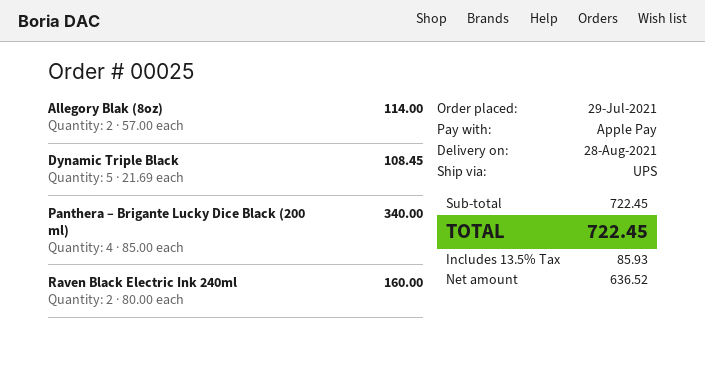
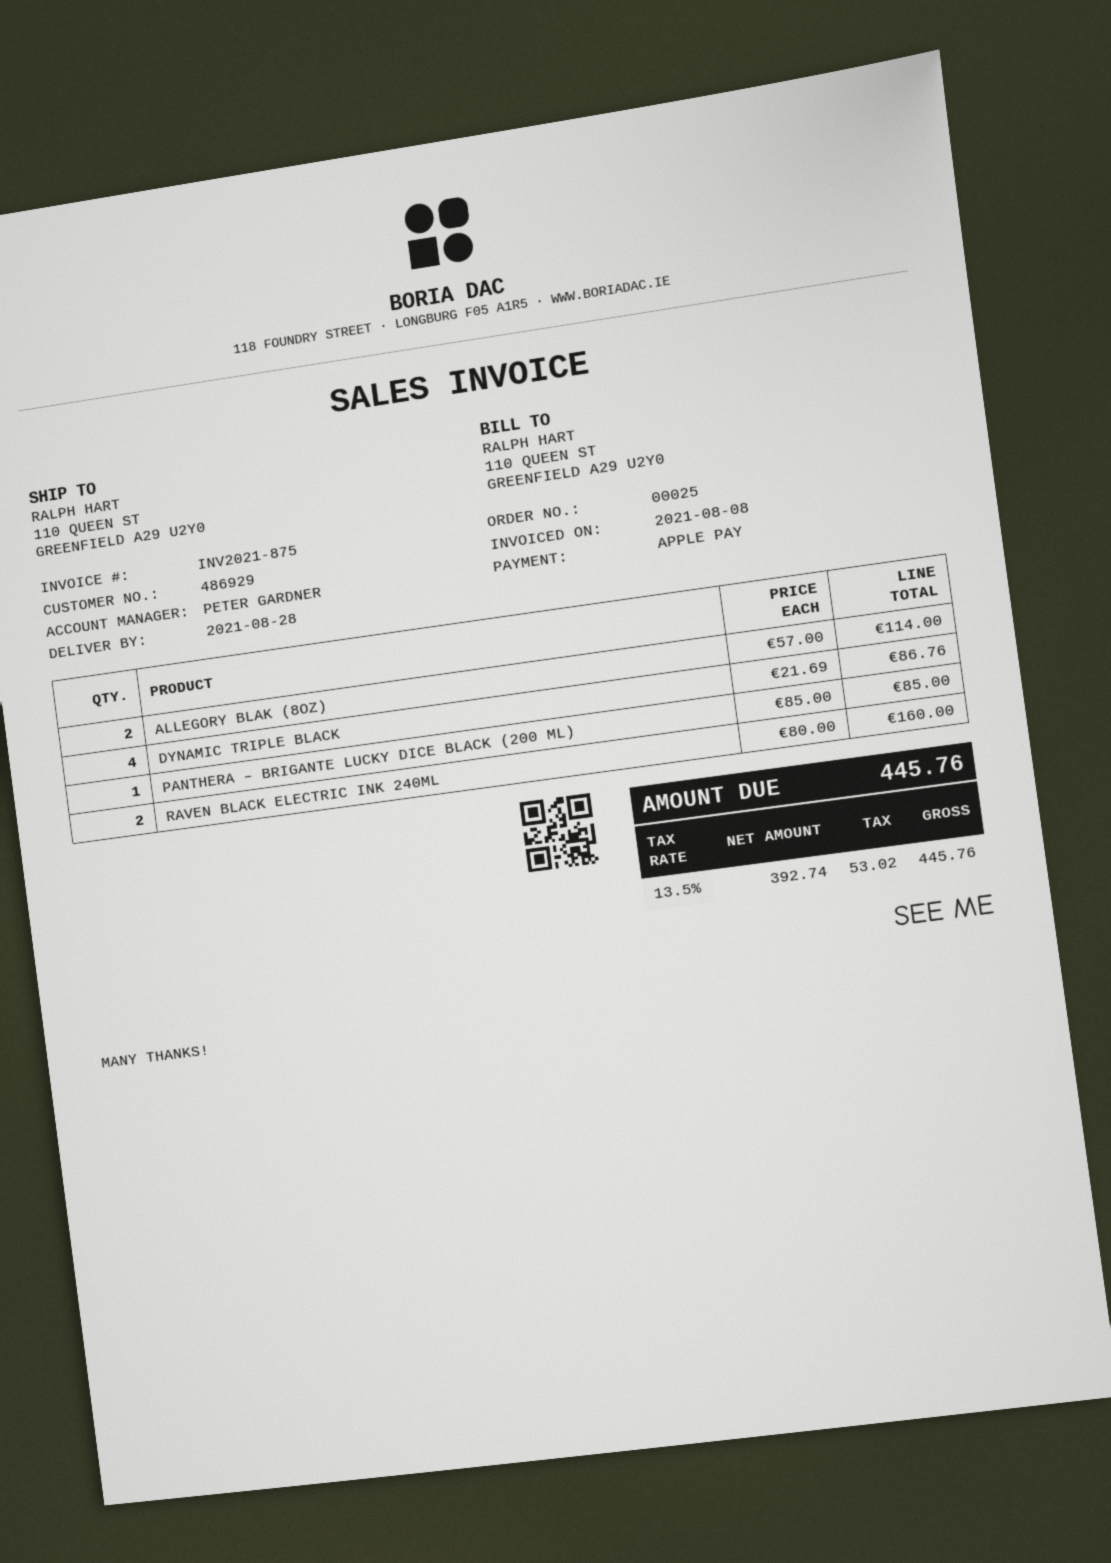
Dynamic Triple Black: 5 x 21.69 = 108.45 -> 4 x 21.69 = 86.76
Panthera – Brigante Lucky Dice Black (200 ml): 4 x 85.00 = 340.00 -> 1 x 85.00 = 85.00
net: 636.52 -> 392.74
tax: 13.5% = 85.93 -> 13.5% = 53.02
total: 722.45 -> 445.76

